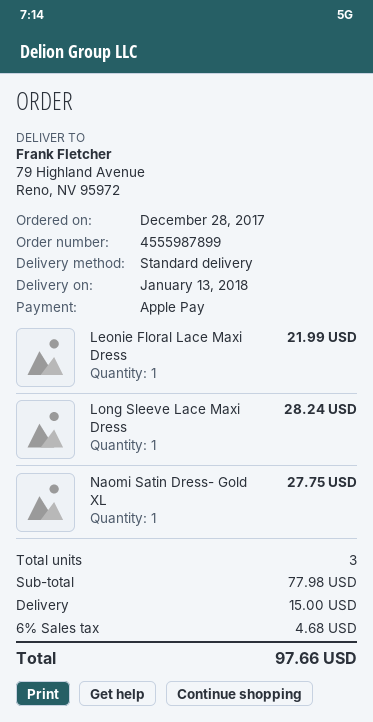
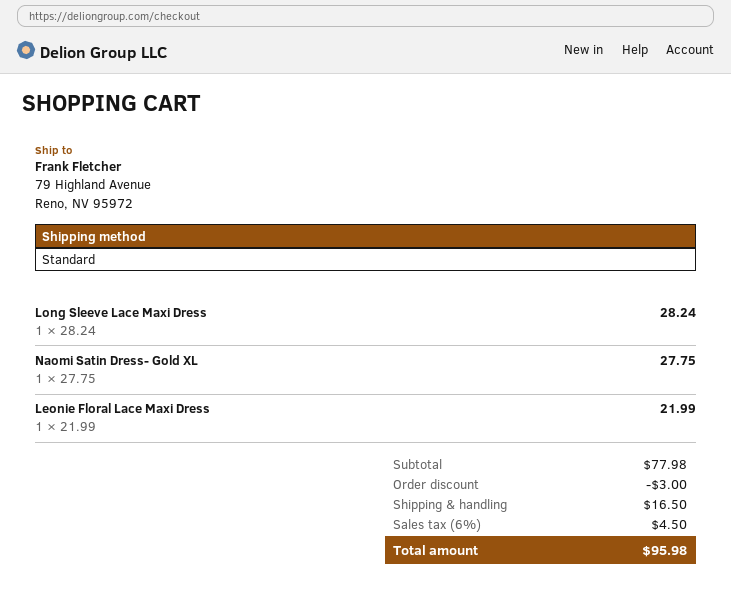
discount: none -> 3.00
shipping: 15.00 -> 16.50
tax: 6% = 4.68 -> 6% = 4.50
total: 97.66 -> 95.98

